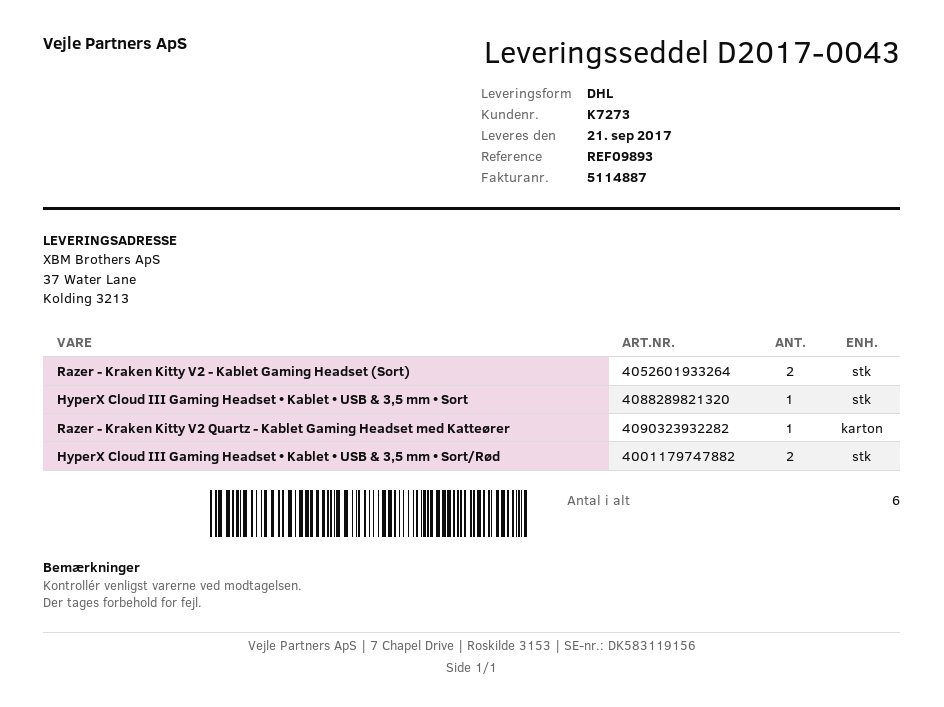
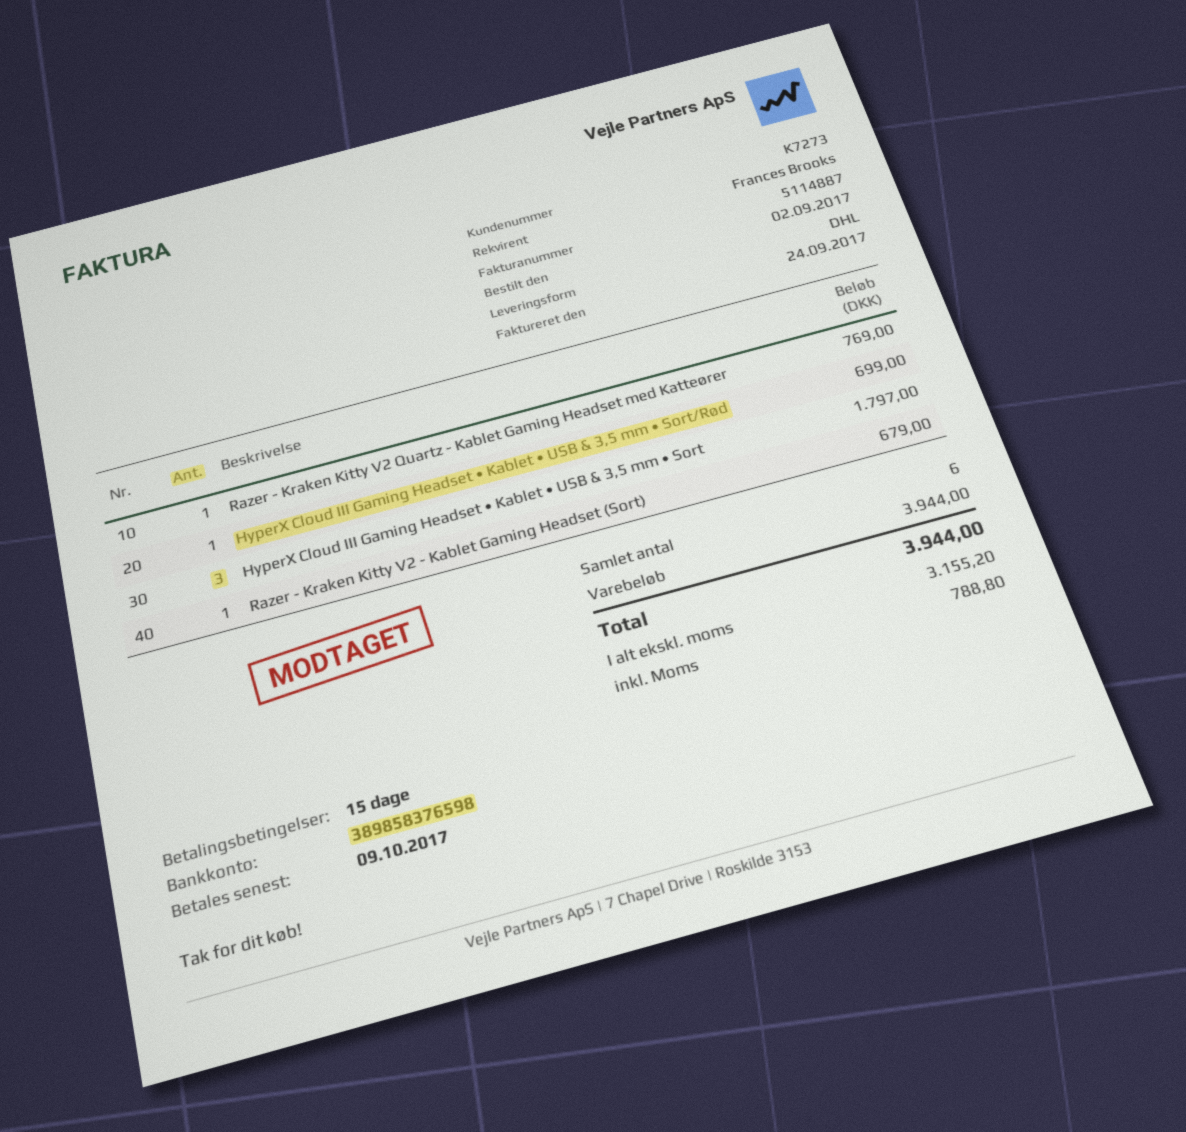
Razer - Kraken Kitty V2 - Kablet Gaming Headset (Sort): 2 -> 1
HyperX Cloud III Gaming Headset • Kablet • USB & 3,5 mm • Sort: 1 -> 3
HyperX Cloud III Gaming Headset • Kablet • USB & 3,5 mm • Sort/Rød: 2 -> 1

